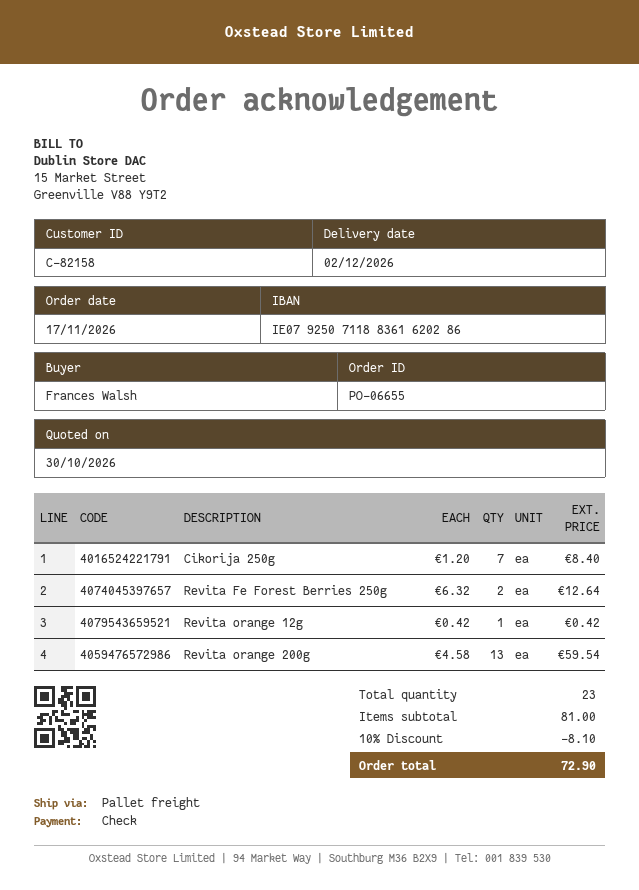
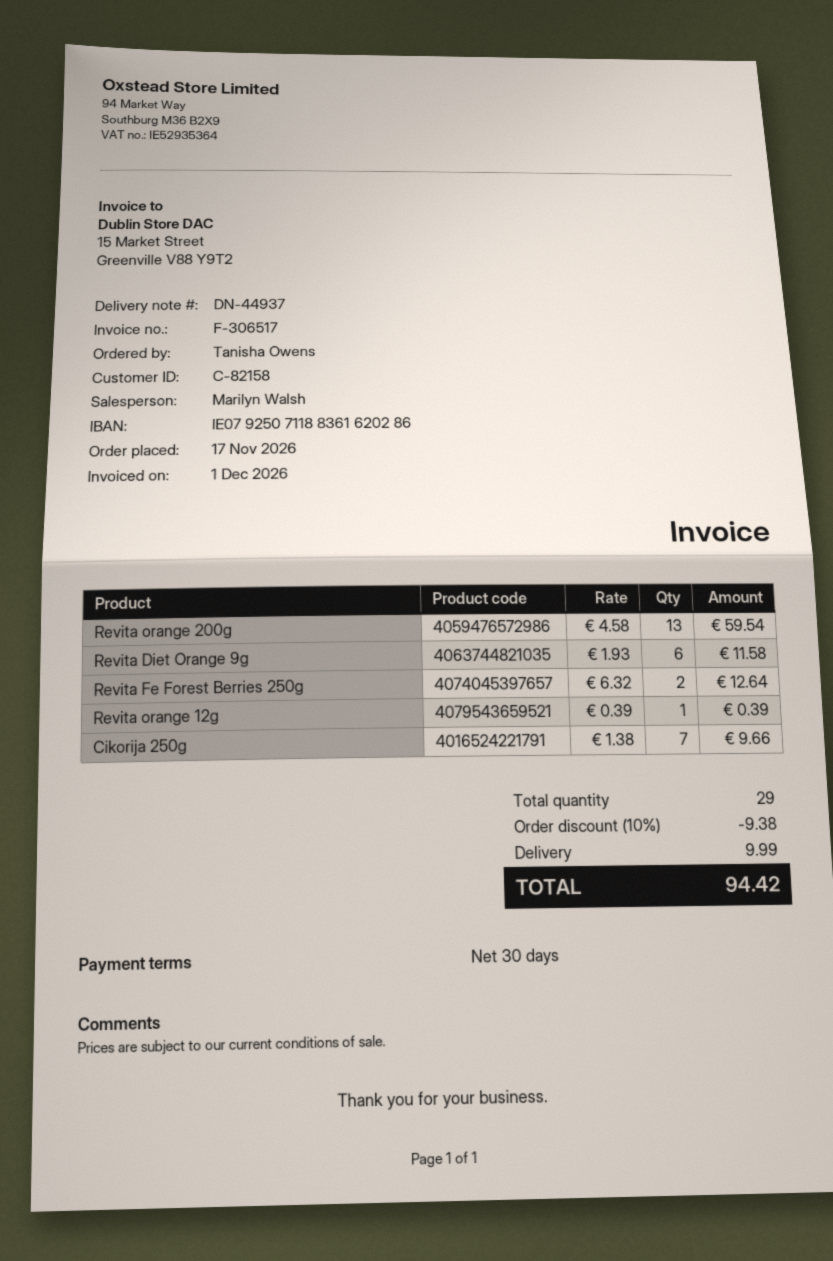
ordered by: Frances Walsh -> Tanisha Owens
Cikorija 250g: 7 x 1.20 = 8.40 -> 7 x 1.38 = 9.66
Revita orange 12g: 1 x 0.42 = 0.42 -> 1 x 0.39 = 0.39
Revita Diet Orange 9g: none -> 6 x 1.93 = 11.58
total quantity: 23 -> 29
discount: 10% = 8.10 -> 10% = 9.38
shipping: none -> 9.99
total: 72.90 -> 94.42

